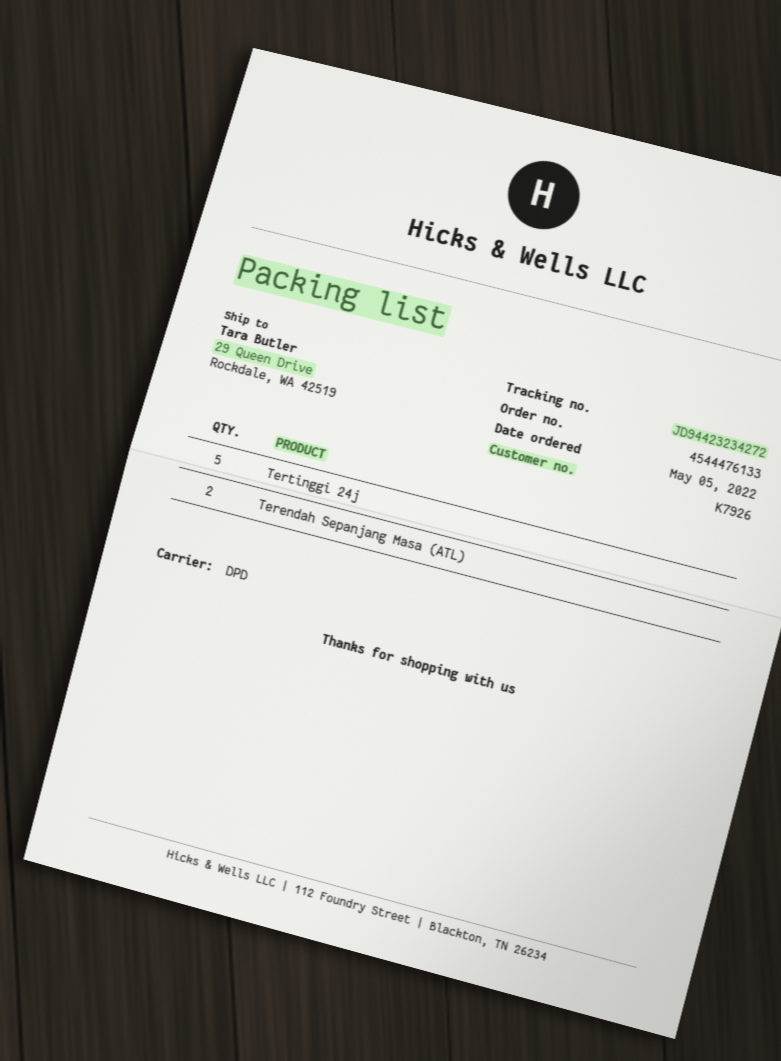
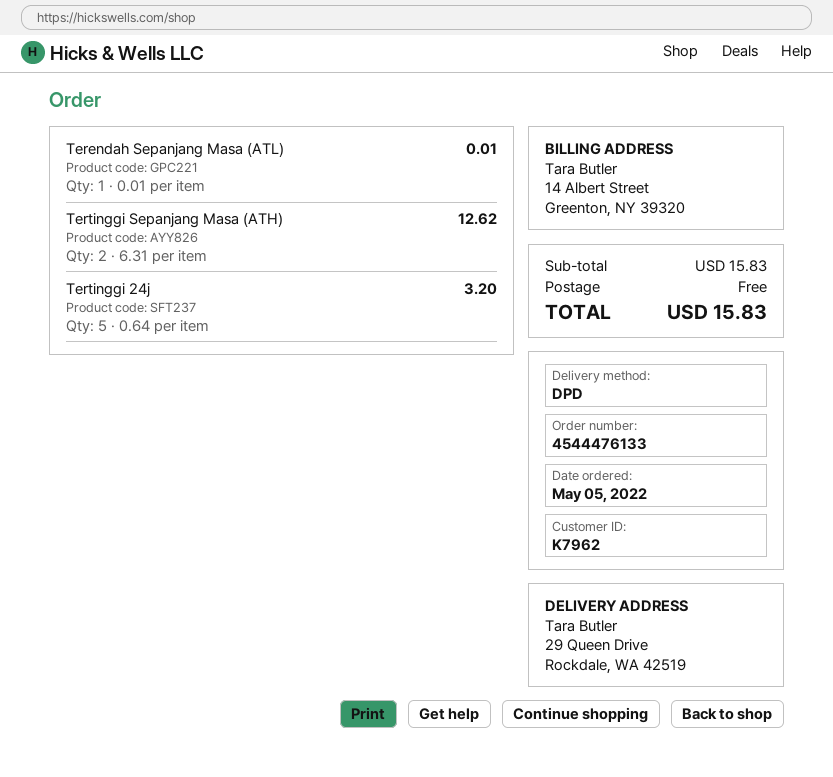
customer number: K7926 -> K7962
Terendah Sepanjang Masa (ATL): 2 -> 1
Tertinggi Sepanjang Masa (ATH): none -> 2

